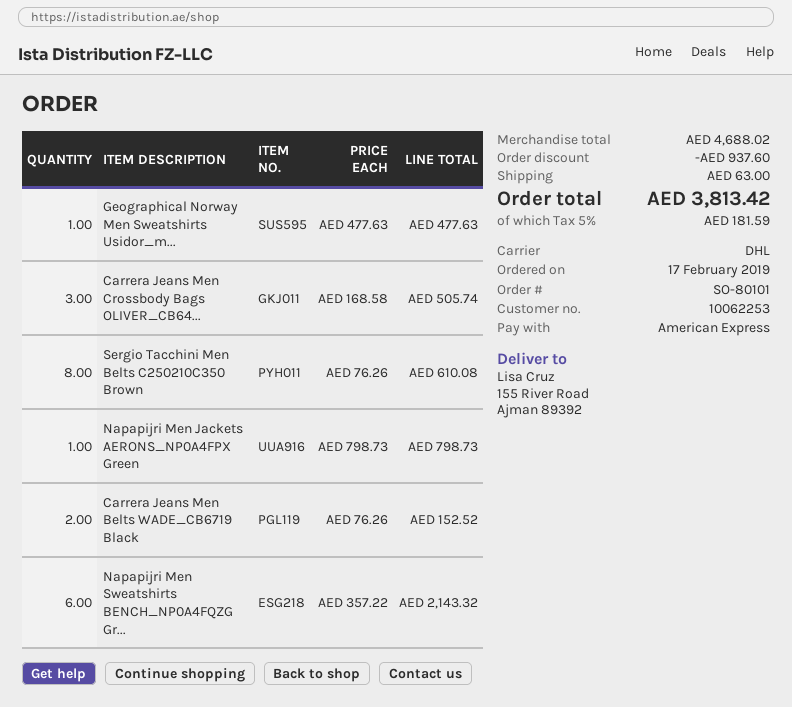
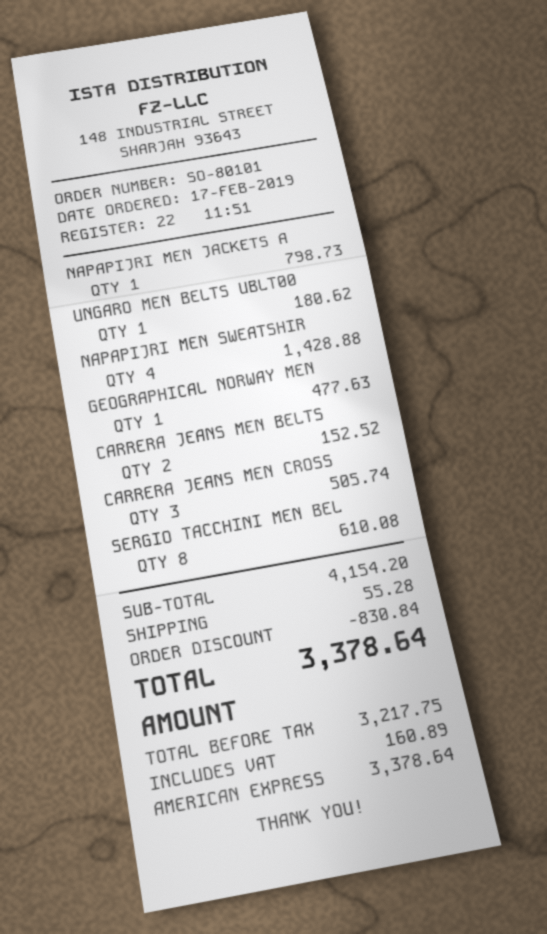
Napapijri Men Sweatshirts BENCH_NP0A4FQZG Gr...: 6 for 2143.32 -> 4 for 1428.88
UNGARO MEN BELTS UBLT00: none -> 1 for 180.62
subtotal: 4688.02 -> 4154.20
discount: 937.60 -> 830.84
shipping: 63.00 -> 55.28
tax: 181.59 -> 160.89
total: 3813.42 -> 3378.64

